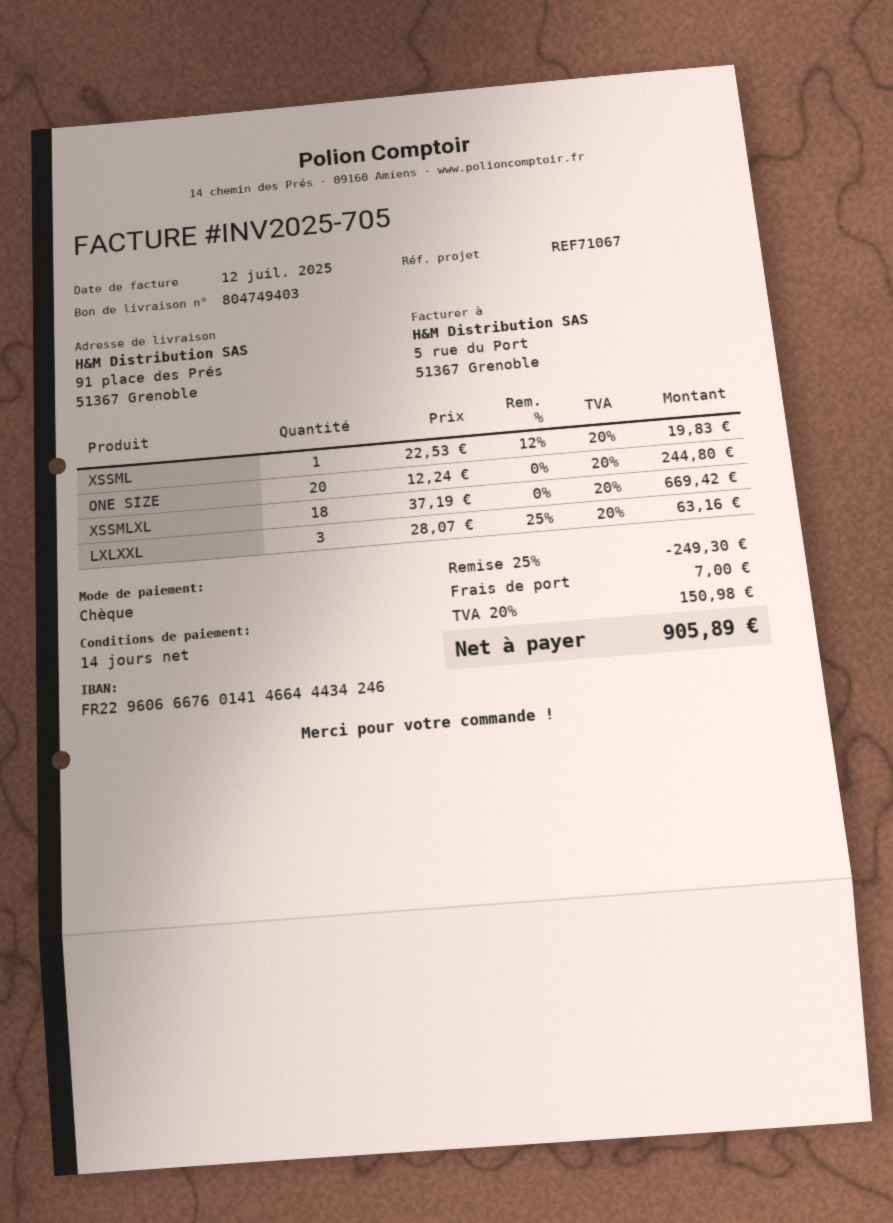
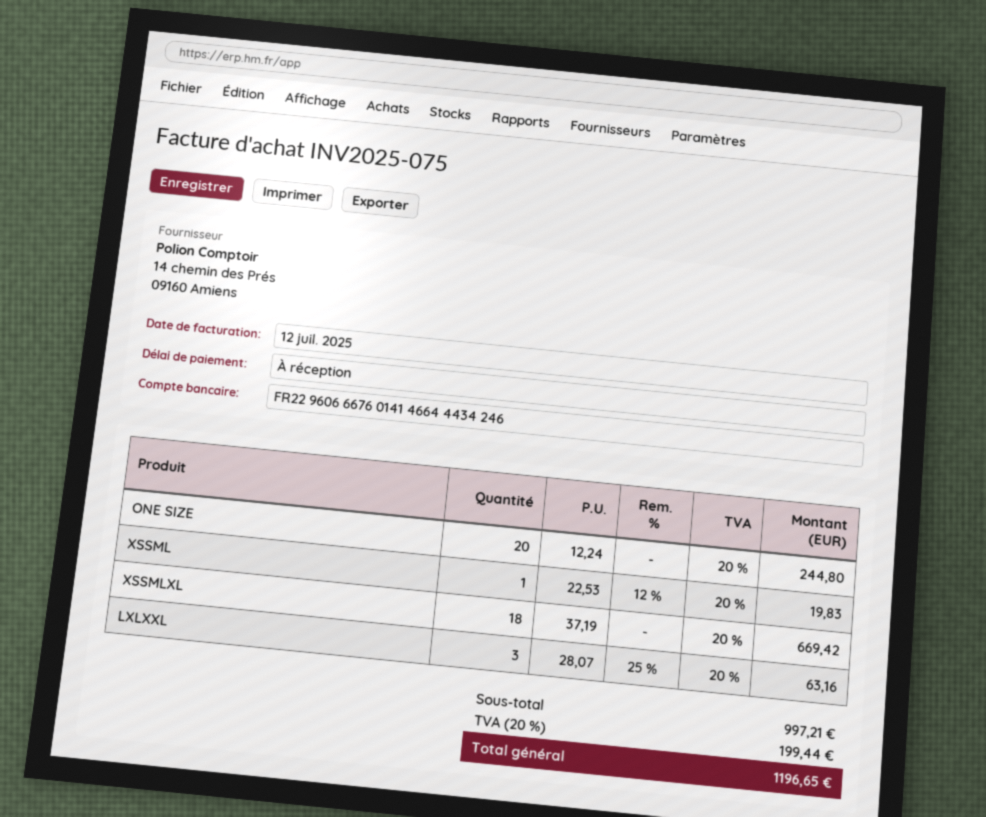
invoice number: INV2025-705 -> INV2025-075
payment terms: 14 days -> on receipt
discount: 25% = 249.30 -> none
shipping: 7.00 -> none
tax: 20% = 150.98 -> 20% = 199.44
total: 905.89 -> 1196.65

